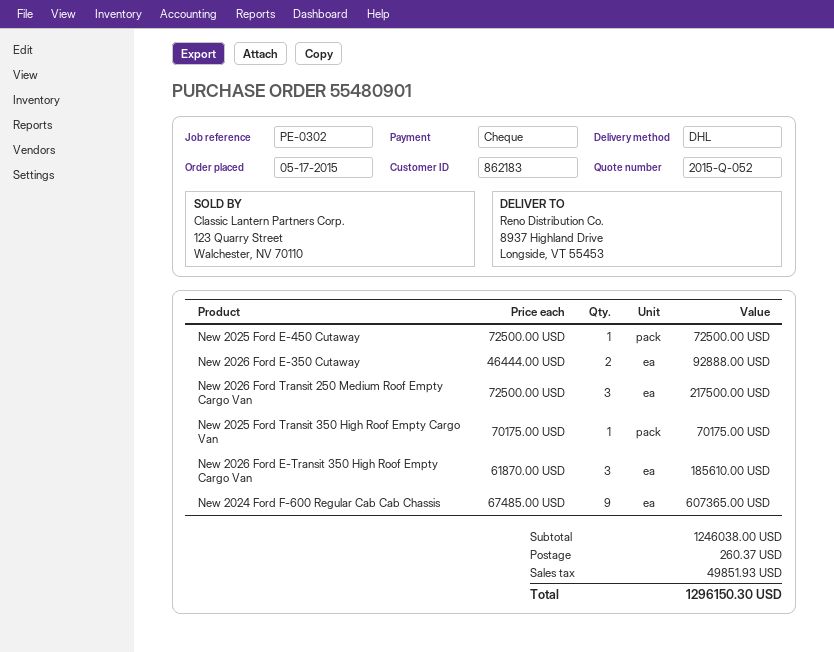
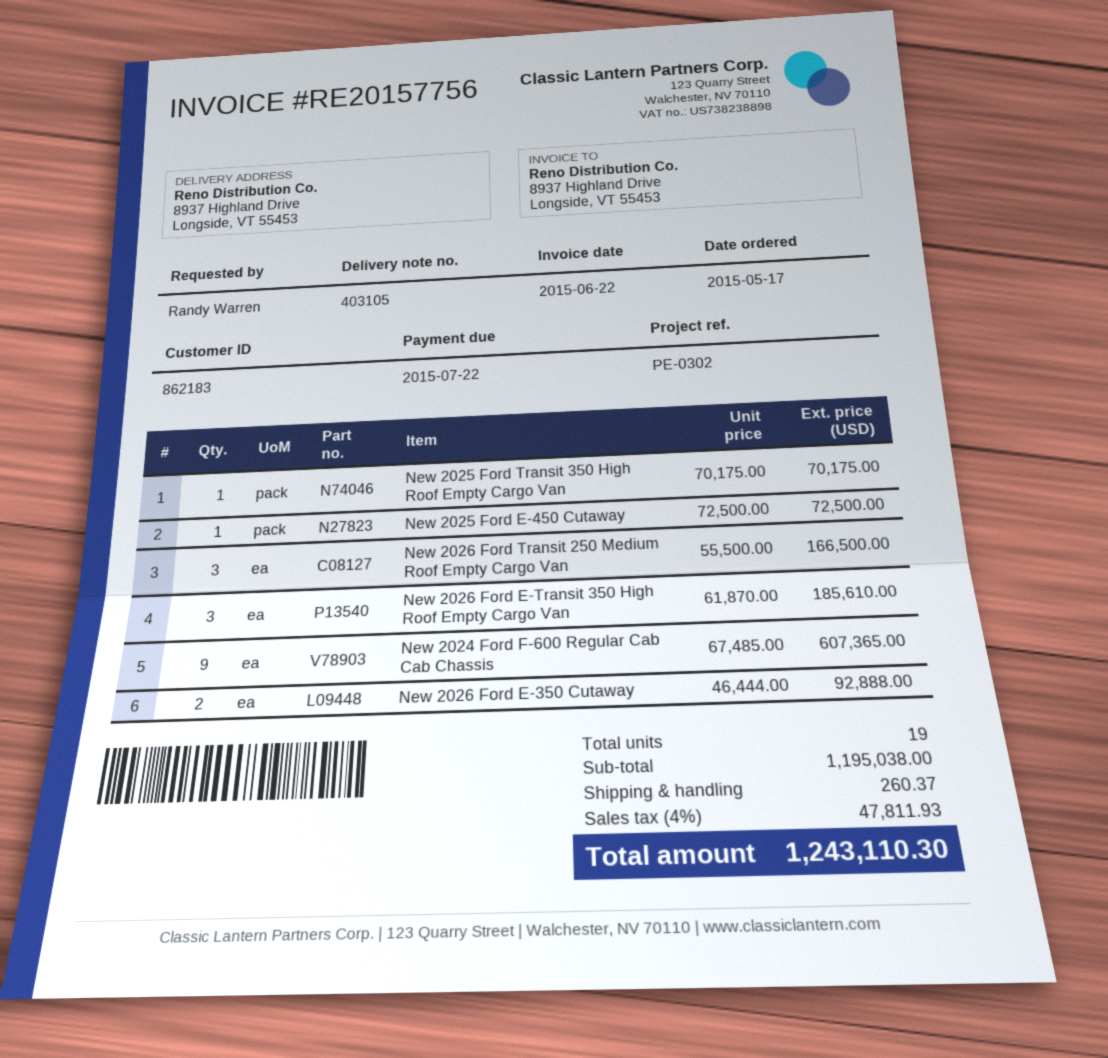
New 2026 Ford Transit 250 Medium Roof Empty Cargo Van: 3 x 72500.00 = 217500.00 -> 3 x 55500.00 = 166500.00
subtotal: 1246038.00 -> 1195038.00
tax: 49851.93 -> 47811.93
total: 1296150.30 -> 1243110.30

